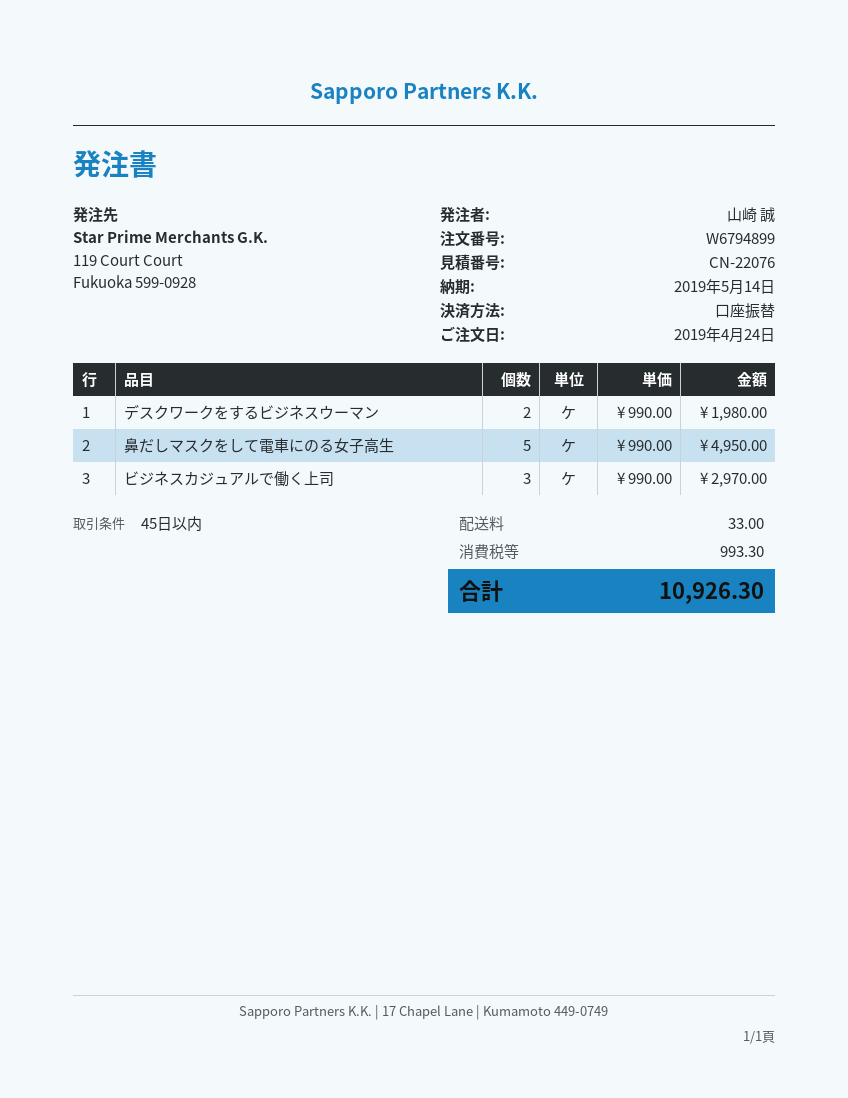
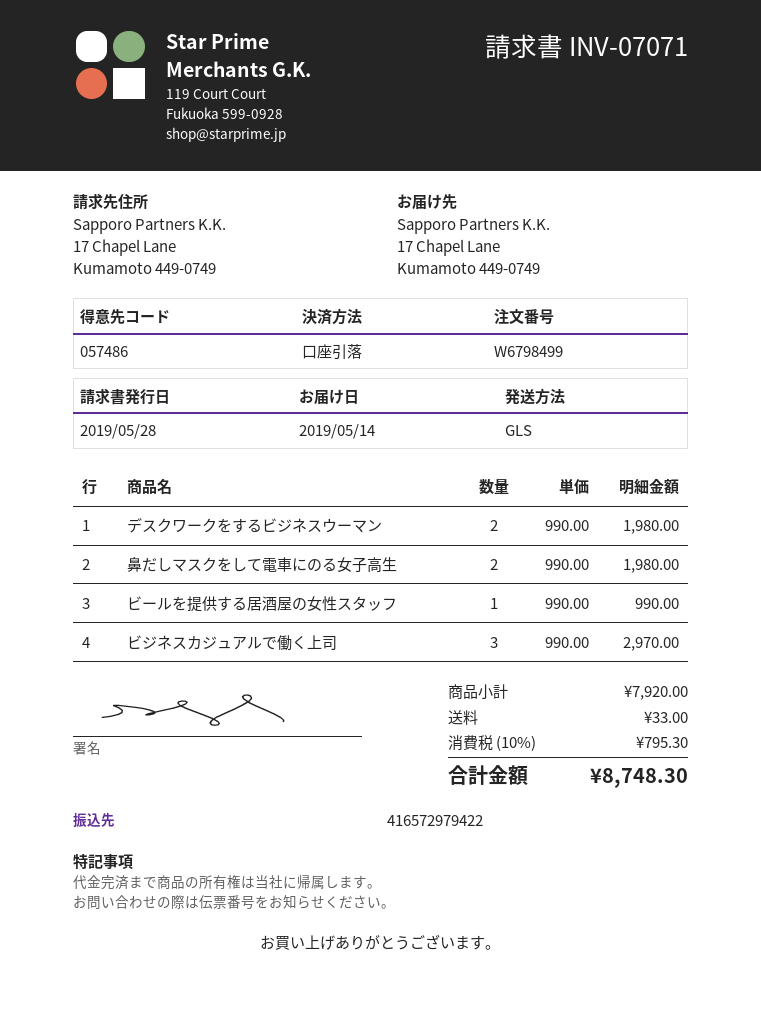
order number: W6794899 -> W6798499
鼻だしマスクをして電車にのる女子高生: 5 x 990.00 = 4950.00 -> 2 x 990.00 = 1980.00
ビールを提供する居酒屋の女性スタッフ: none -> 1 x 990.00 = 990.00
tax: 993.30 -> 795.30
total: 10926.30 -> 8748.30

